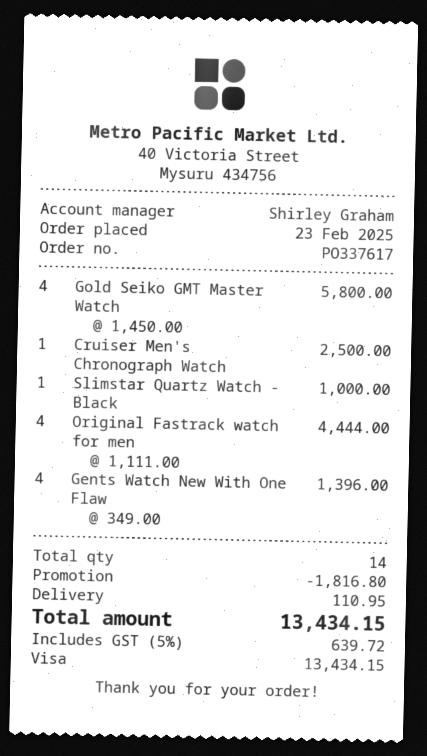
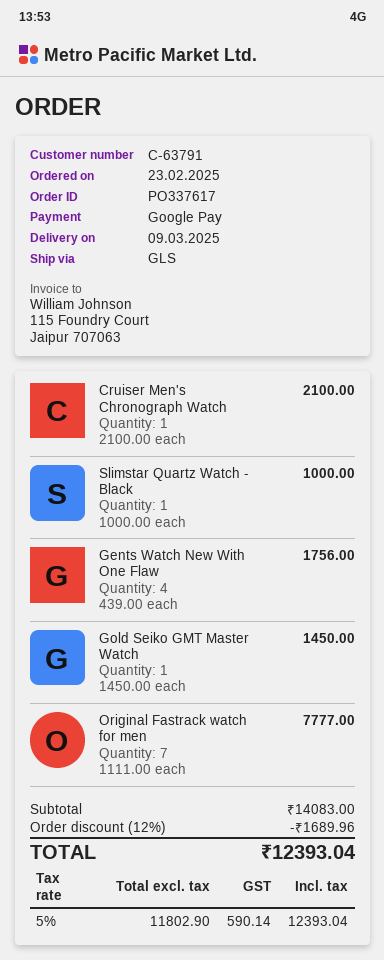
payment method: Visa -> Google Pay
Gold Seiko GMT Master Watch: 4 x 1450.00 = 5800.00 -> 1 x 1450.00 = 1450.00
Cruiser Men's Chronograph Watch: 1 x 2500.00 = 2500.00 -> 1 x 2100.00 = 2100.00
Original Fastrack watch for men: 4 x 1111.00 = 4444.00 -> 7 x 1111.00 = 7777.00
Gents Watch New With One Flaw: 4 x 349.00 = 1396.00 -> 4 x 439.00 = 1756.00
discount: 1816.80 -> 1689.96
shipping: 110.95 -> none
tax: 5% = 639.72 -> 5% = 590.14
total: 13434.15 -> 12393.04

